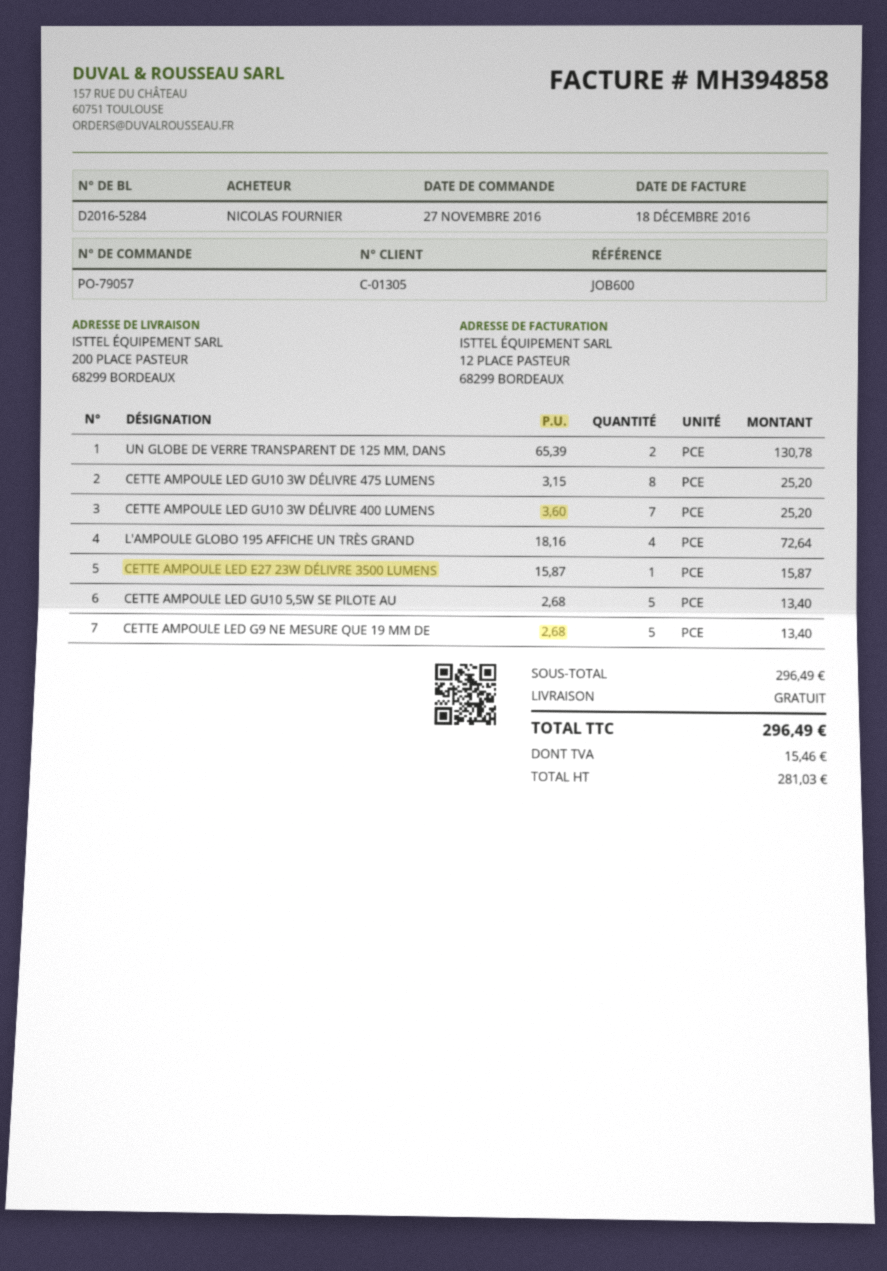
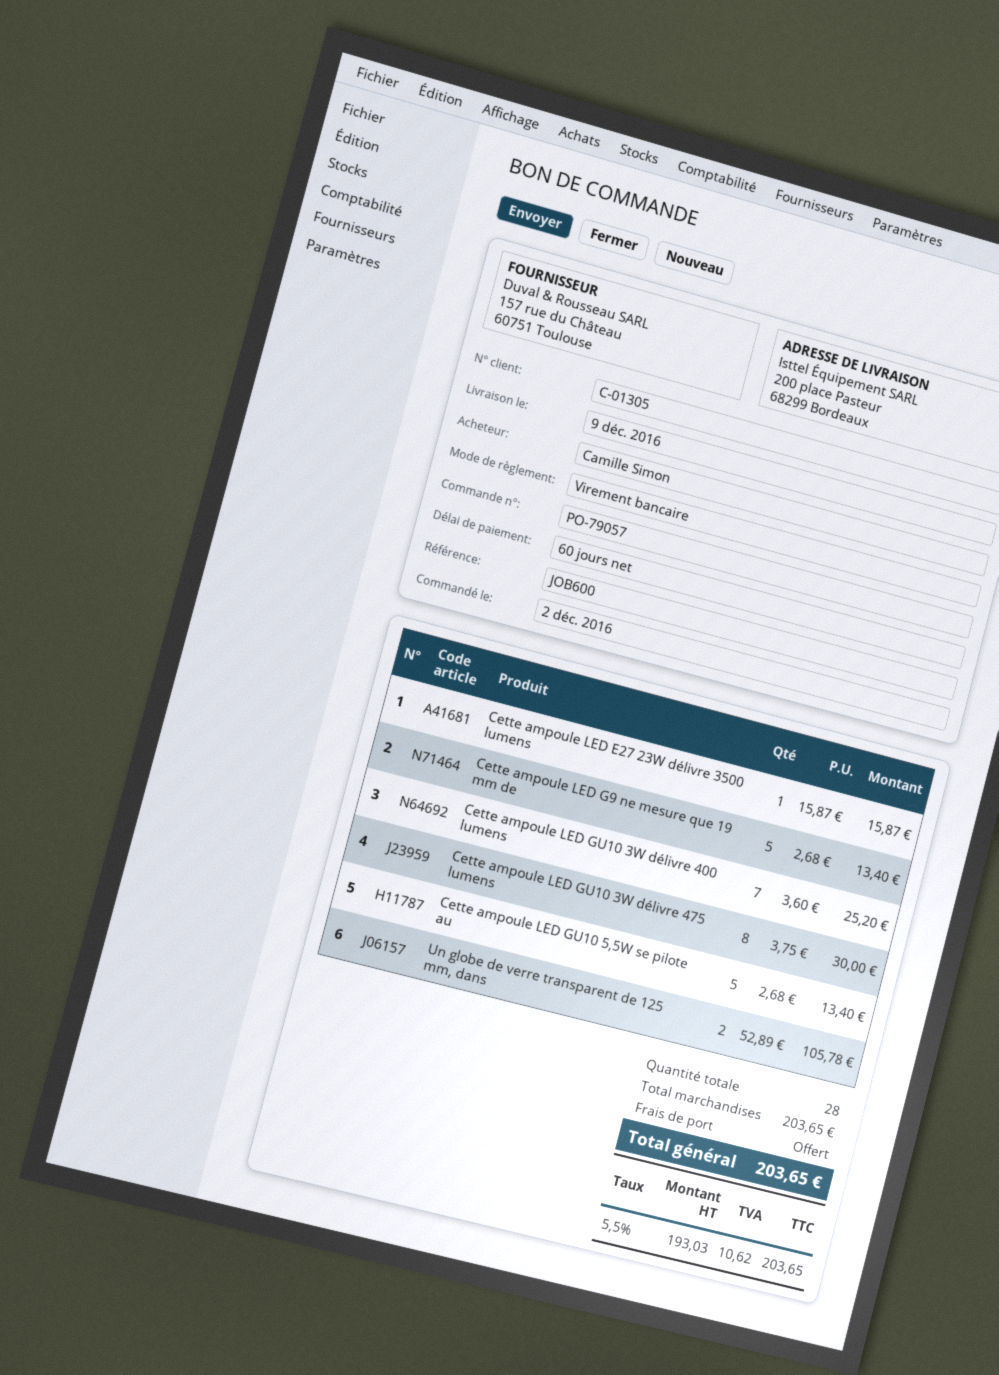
order date: 2016-11-27 -> 2016-12-02
ordered by: NICOLAS FOURNIER -> Camille Simon
UN GLOBE DE VERRE TRANSPARENT DE 125 MM, DANS: 2 x 65.39 = 130.78 -> 2 x 52.89 = 105.78
CETTE AMPOULE LED GU10 3W DÉLIVRE 475 LUMENS: 8 x 3.15 = 25.20 -> 8 x 3.75 = 30.00
L'AMPOULE GLOBO 195 AFFICHE UN TRÈS GRAND: 4 x 18.16 = 72.64 -> none
subtotal: 296.49 -> 203.65
net: 281.03 -> 193.03
tax: 15.46 -> 10.62
total: 296.49 -> 203.65

